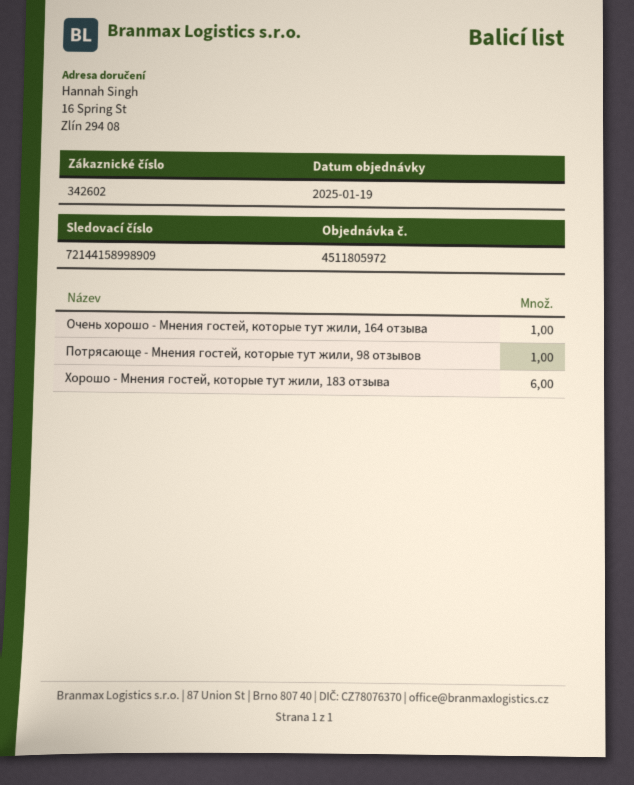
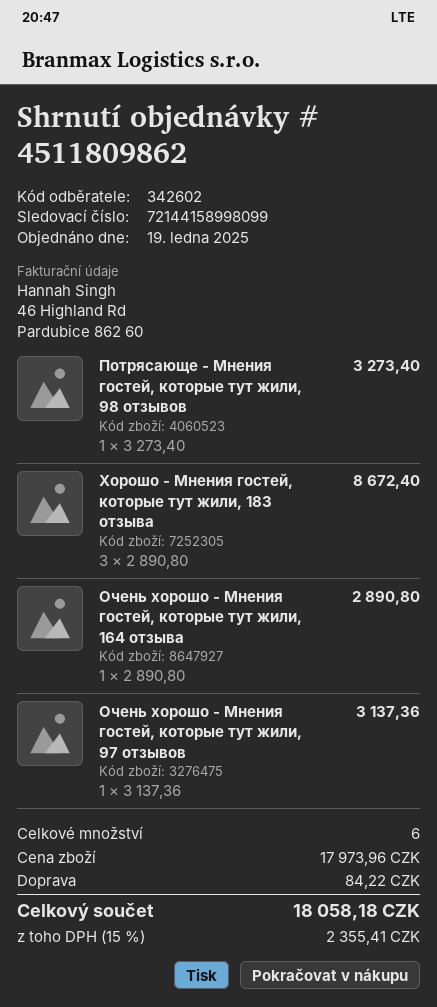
order number: 4511805972 -> 4511809862
tracking number: 72144158998909 -> 72144158998099
Хорошо - Мнения гостей, которые тут жили, 183 отзыва: 6 -> 3
Очень хорошо - Мнения гостей, которые тут жили, 97 отзывов: none -> 1

